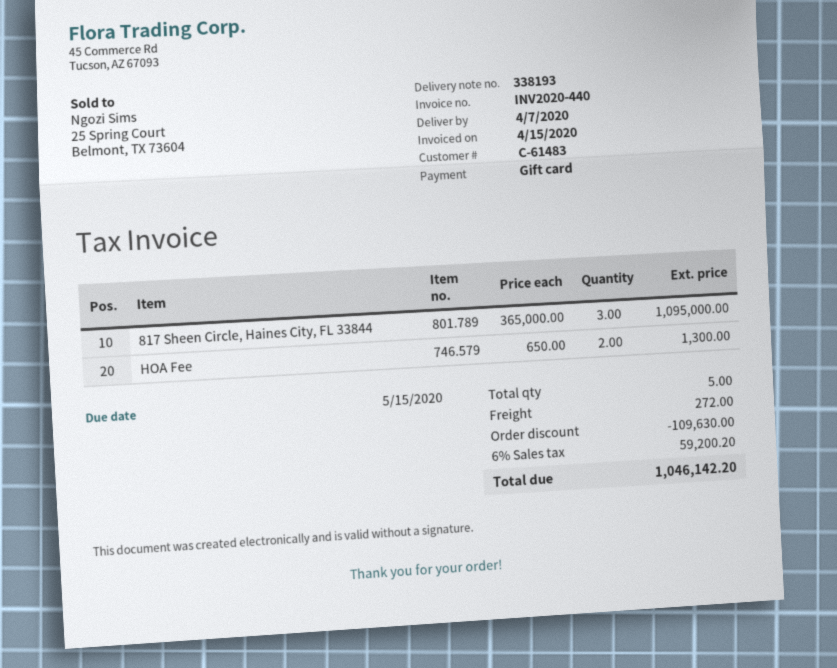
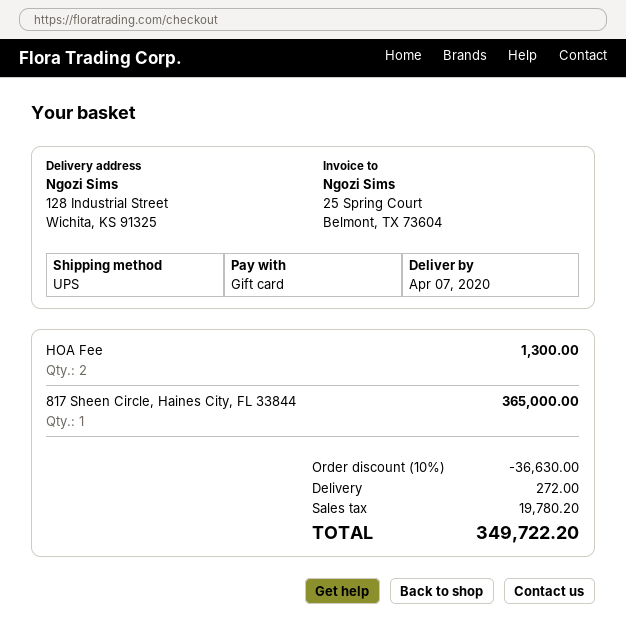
817 Sheen Circle, Haines City, FL 33844: 3 for 1095000.00 -> 1 for 365000.00
discount: 109630.00 -> 36630.00
tax: 59200.20 -> 19780.20
total: 1046142.20 -> 349722.20

